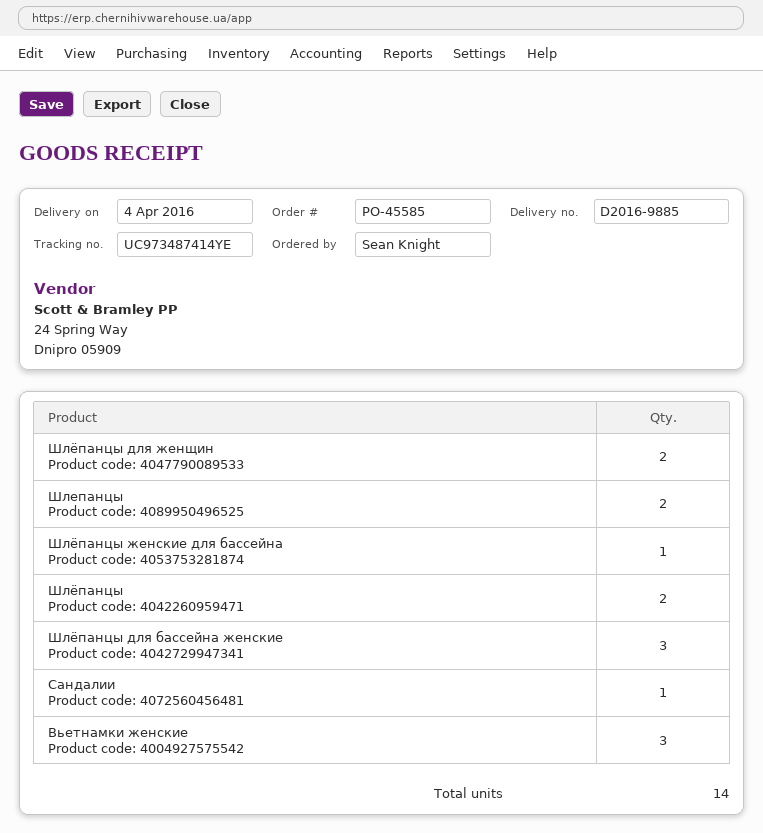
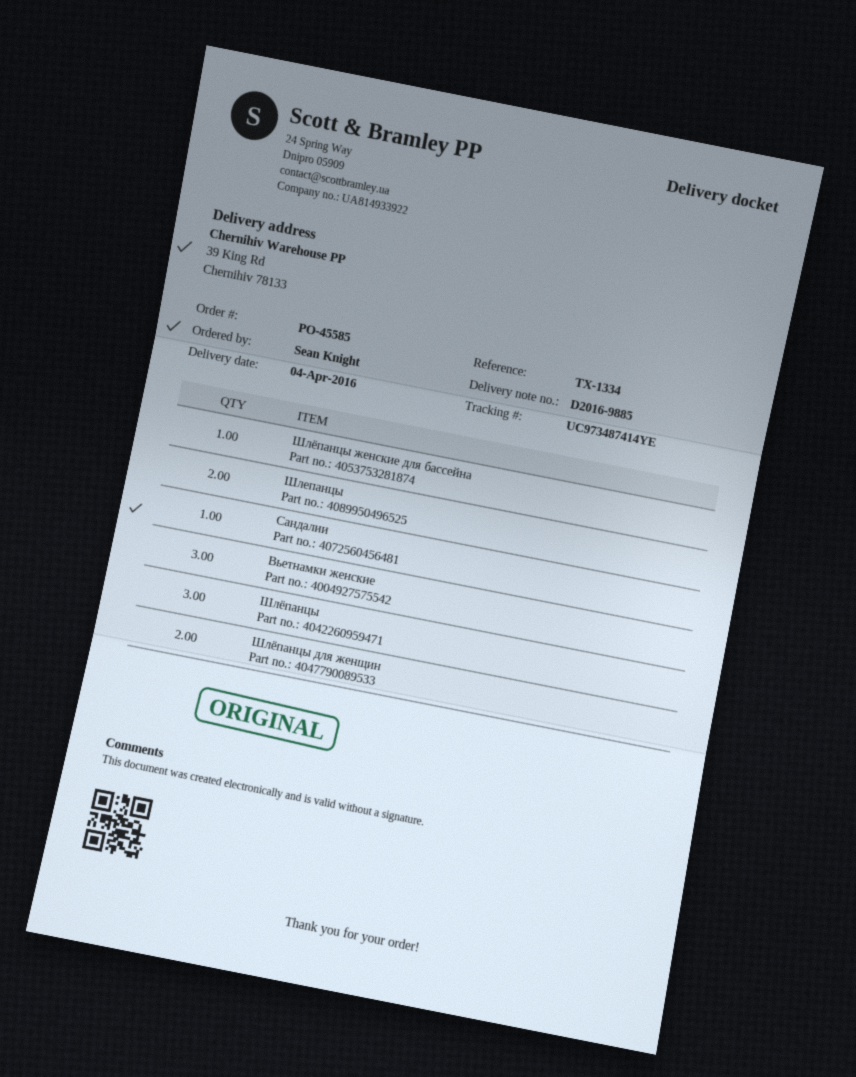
Шлёпанцы: 2 -> 3
Шлёпанцы для бассейна женские: 3 -> none

